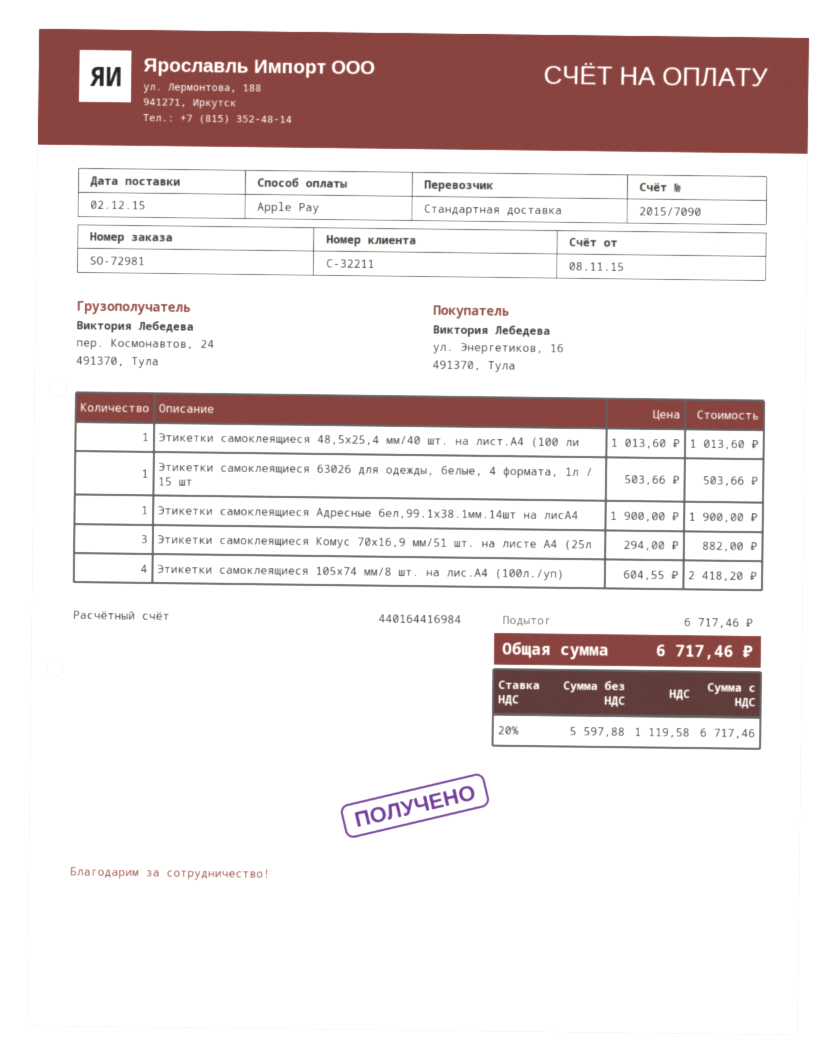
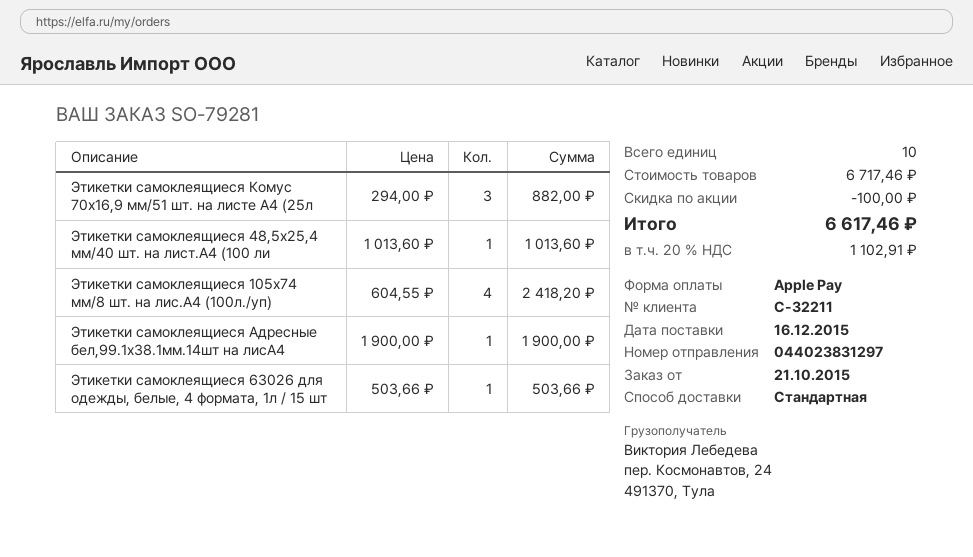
order number: SO-72981 -> SO-79281
delivery date: 2015-12-02 -> 2015-12-16
discount: none -> 100.00
tax: 20% = 1119.58 -> 20% = 1102.91
total: 6717.46 -> 6617.46

